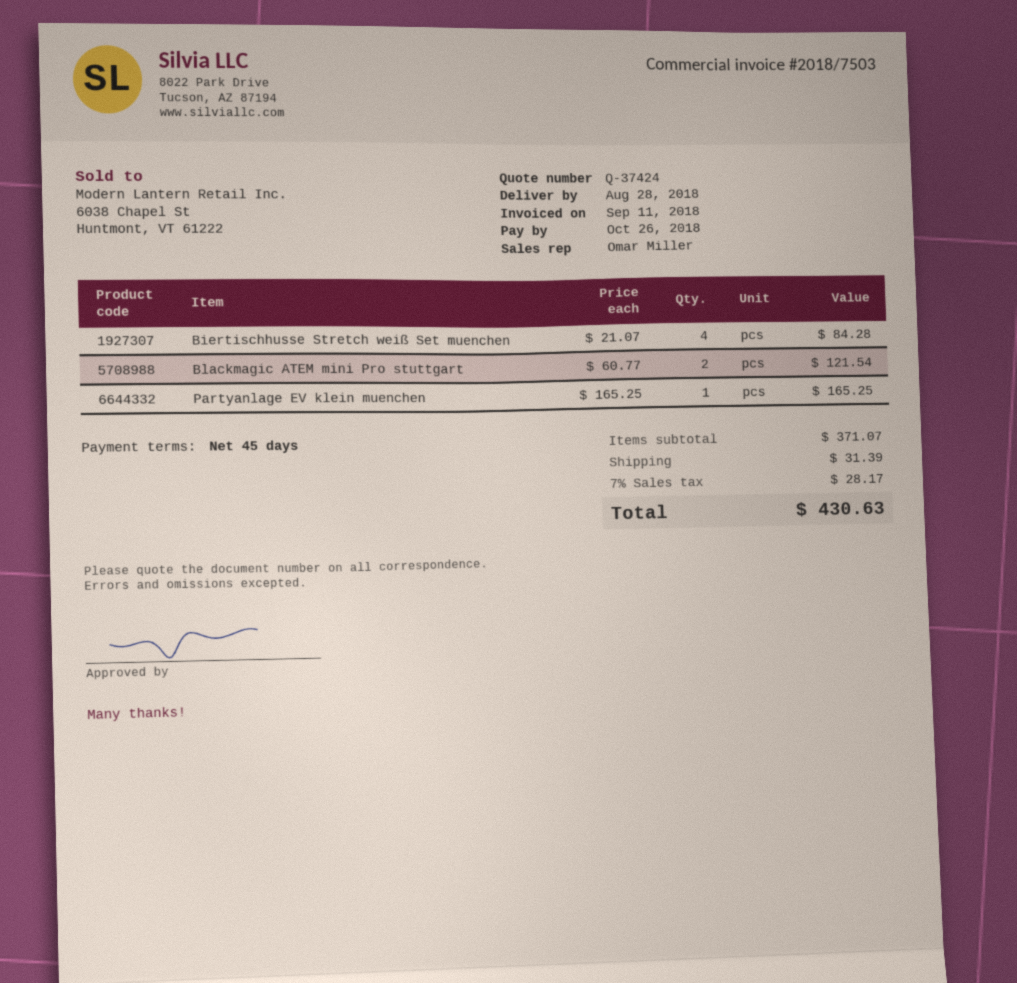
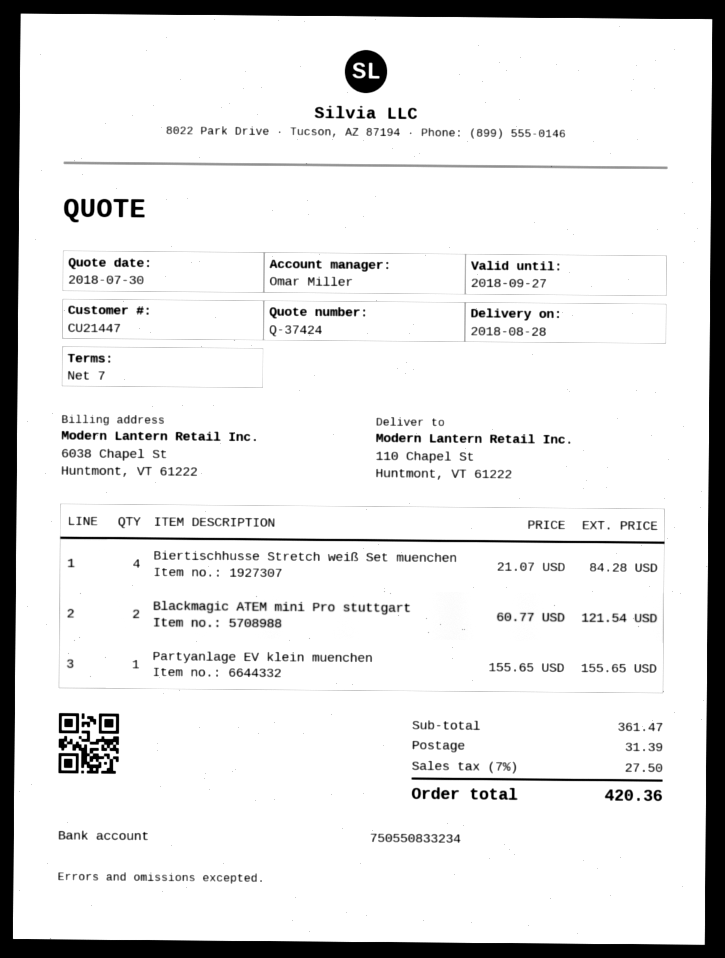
payment terms: 45 days -> 7 days
Partyanlage EV klein muenchen: 1 x 165.25 = 165.25 -> 1 x 155.65 = 155.65
subtotal: 371.07 -> 361.47
tax: 7% = 28.17 -> 7% = 27.50
total: 430.63 -> 420.36

